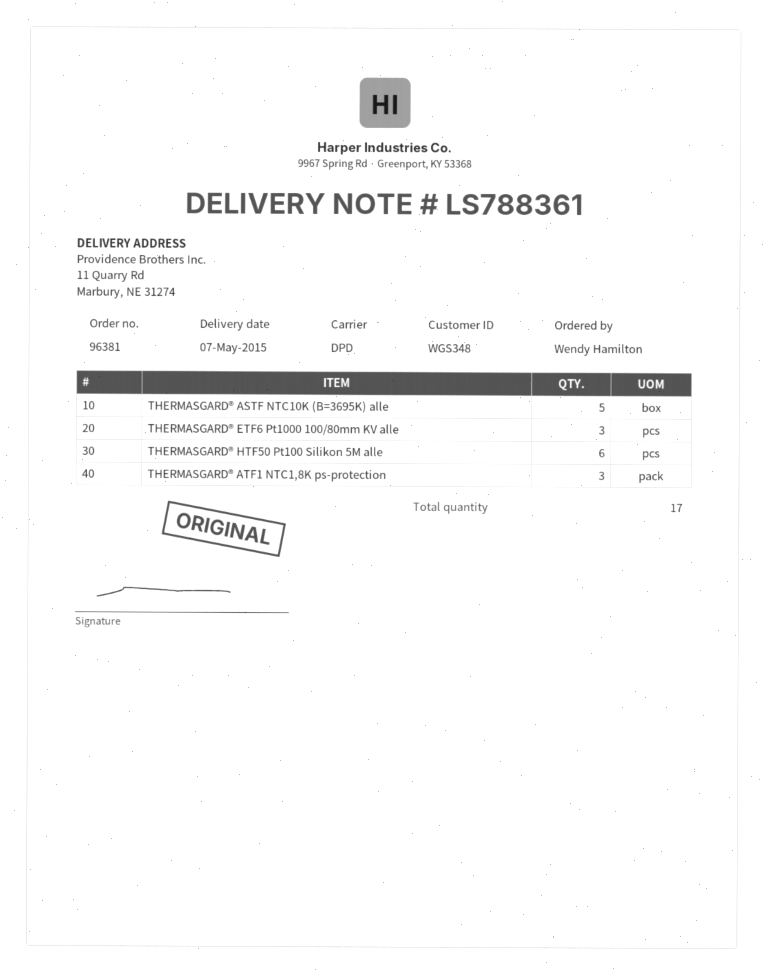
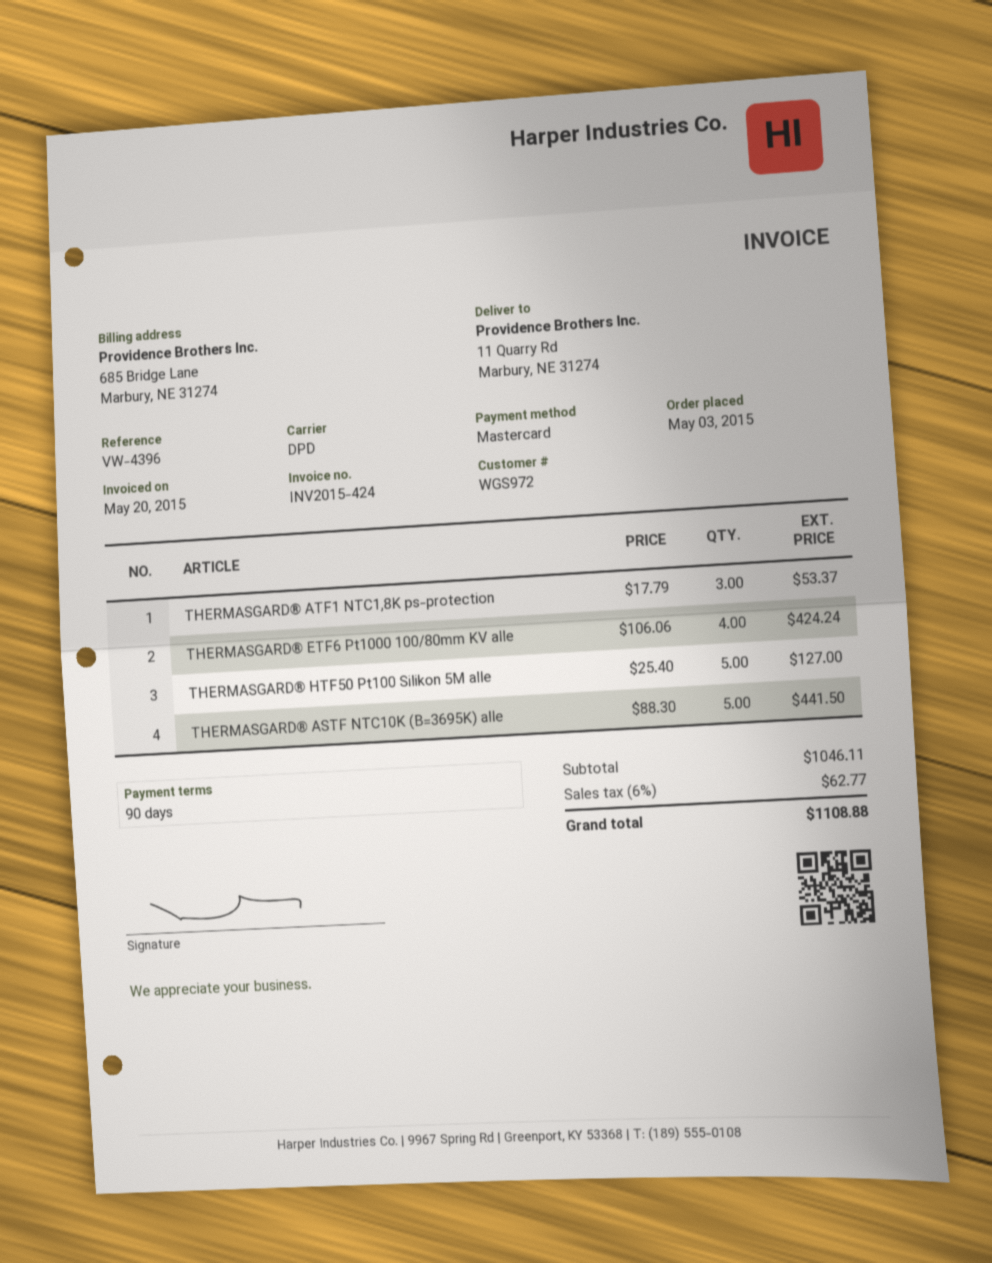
customer number: WGS348 -> WGS972
THERMASGARD® ETF6 Pt1000 100/80mm KV alle: 3 -> 4
THERMASGARD® HTF50 Pt100 Silikon 5M alle: 6 -> 5

